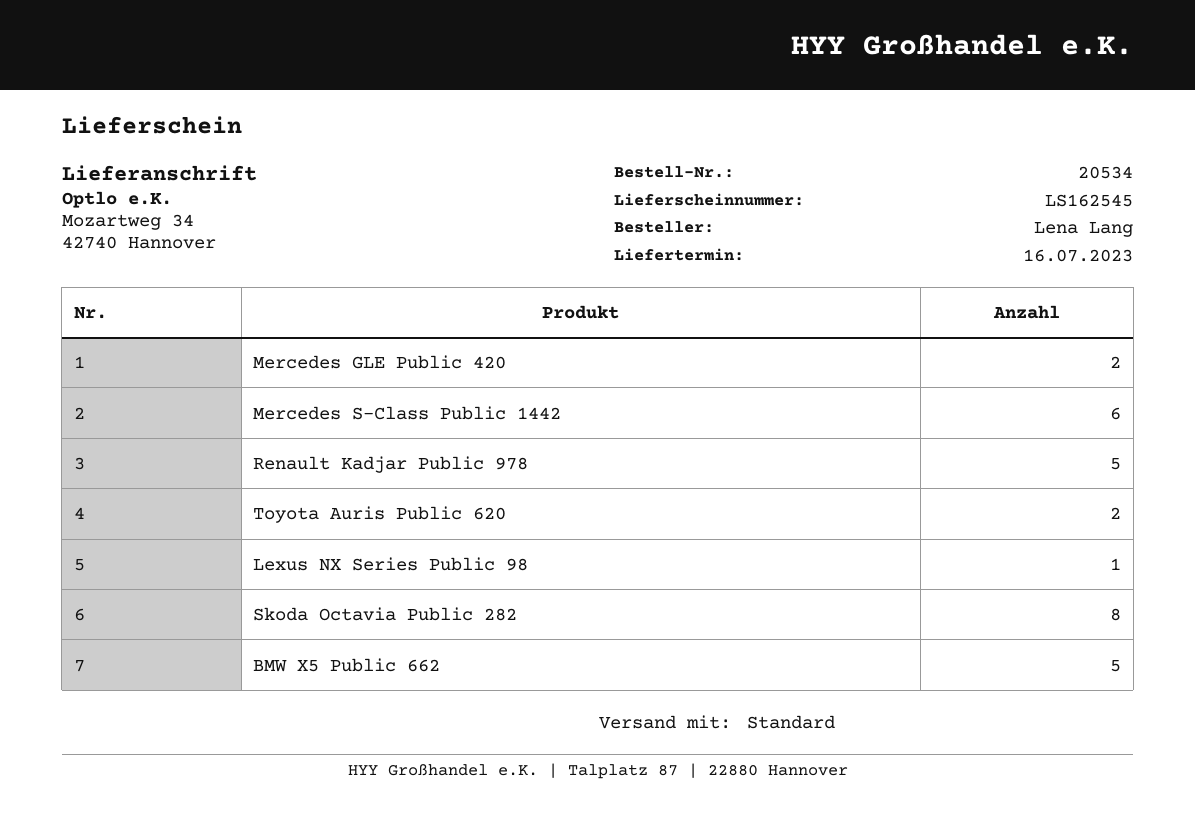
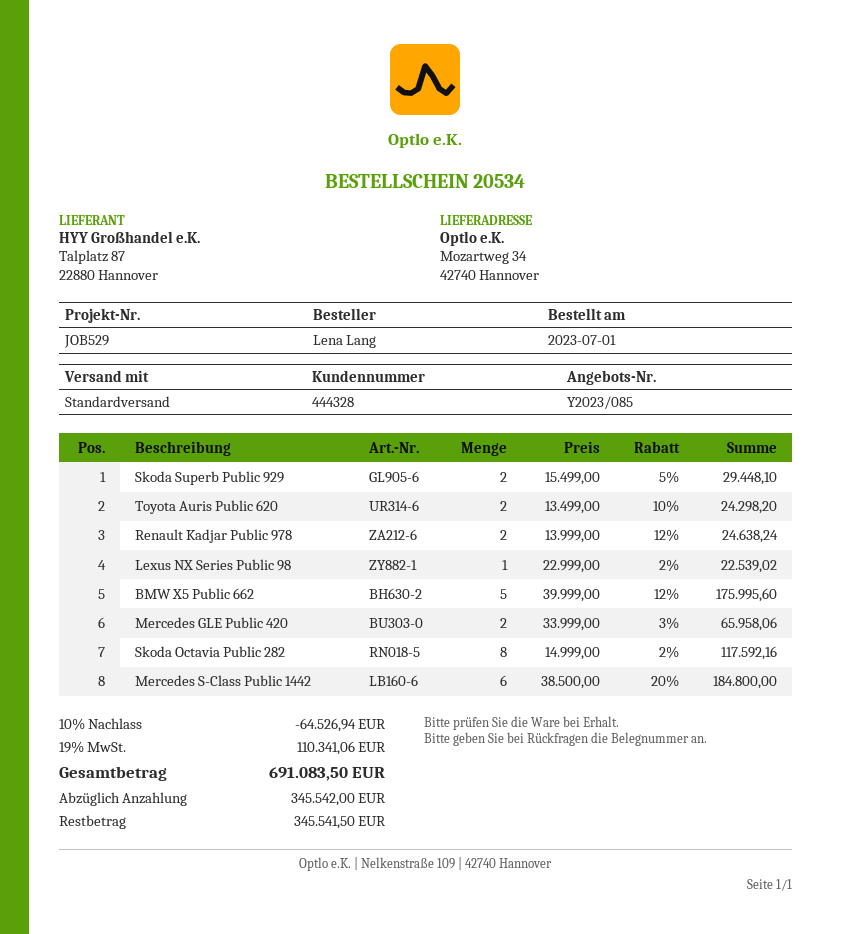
Renault Kadjar Public 978: 5 -> 2
Skoda Superb Public 929: none -> 2

